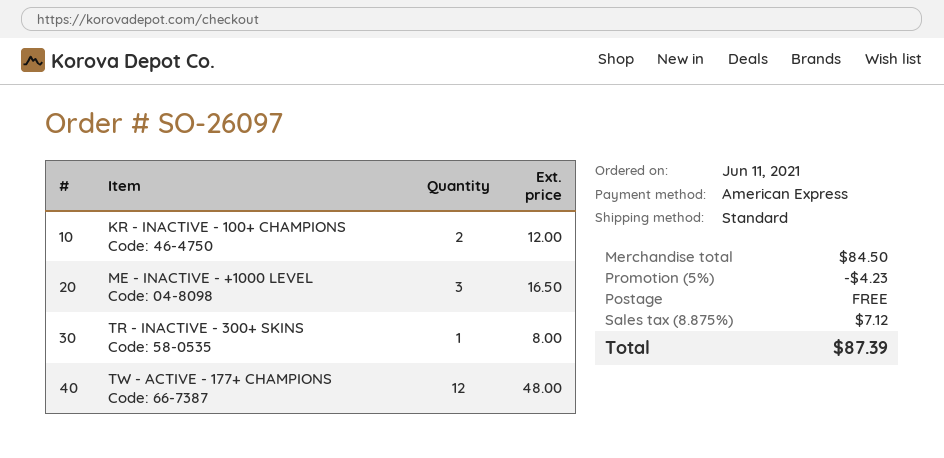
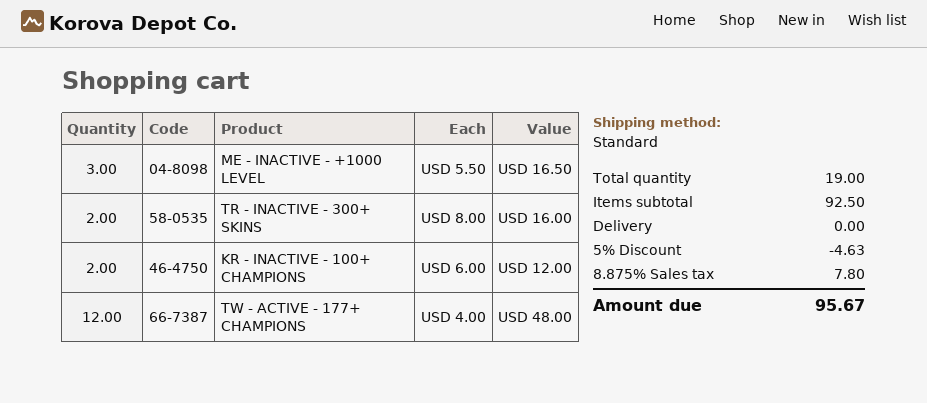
TR - INACTIVE - 300+ SKINS: 1 for 8.00 -> 2 for 16.00
subtotal: 84.50 -> 92.50
discount: 5% = 4.23 -> 5% = 4.63
tax: 8.875% = 7.12 -> 8.875% = 7.80
total: 87.39 -> 95.67

